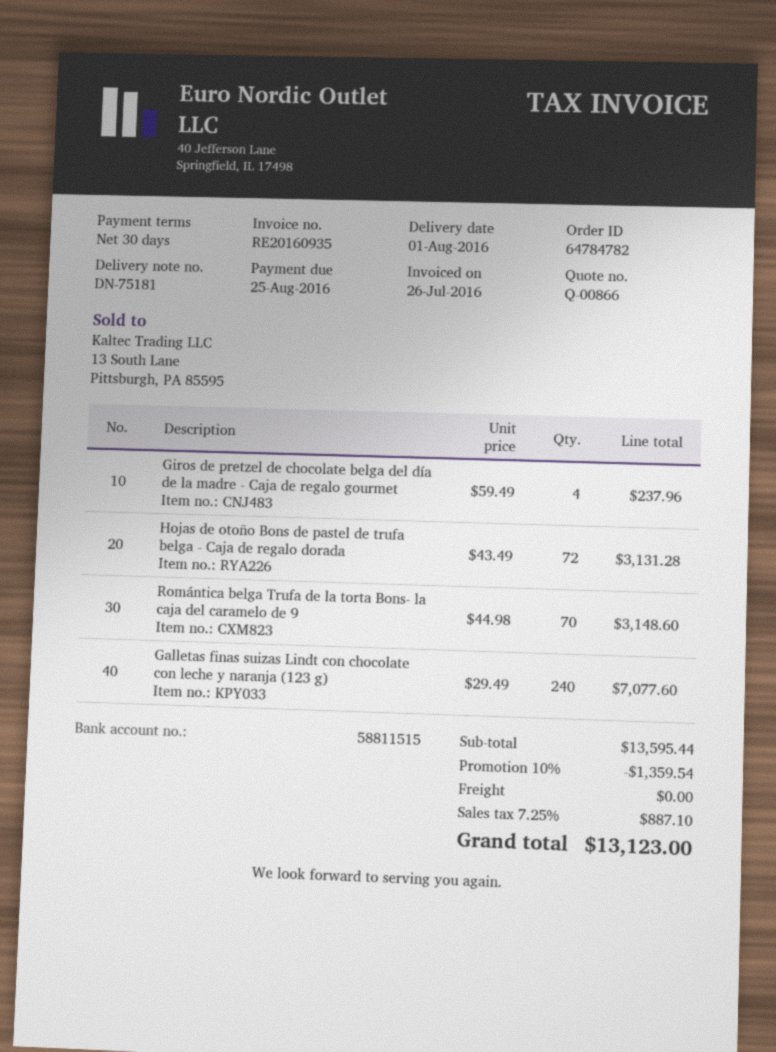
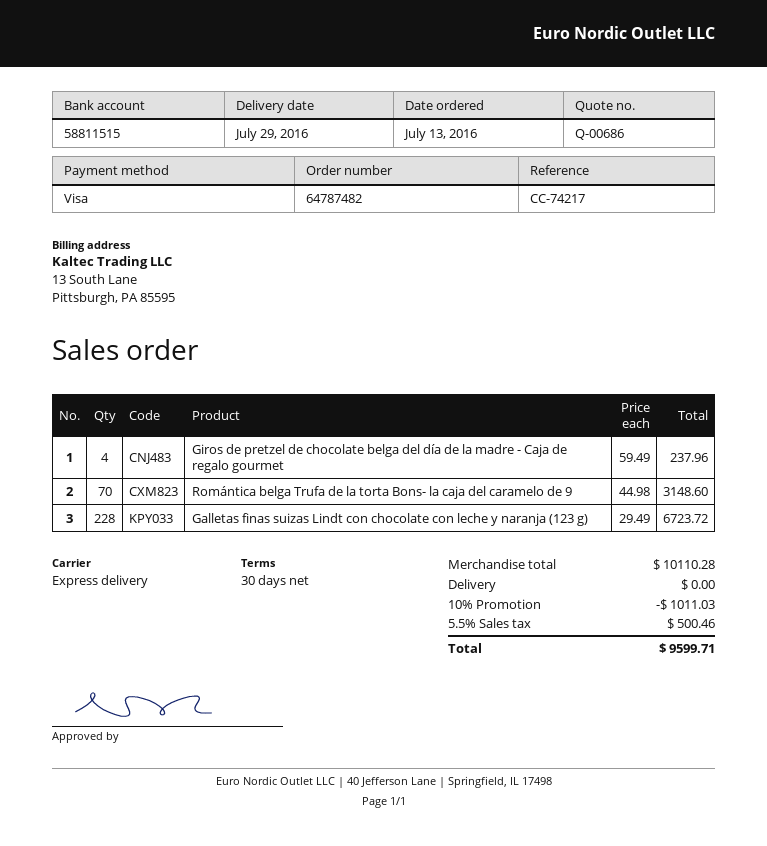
quote number: Q-00866 -> Q-00686
order number: 64784782 -> 64787482
delivery date: 2016-08-01 -> 2016-07-29
Hojas de otoño Bons de pastel de trufa belga - Caja de regalo dorada: 72 x 43.49 = 3131.28 -> none
Galletas finas suizas Lindt con chocolate con leche y naranja (123 g): 240 x 29.49 = 7077.60 -> 228 x 29.49 = 6723.72
subtotal: 13595.44 -> 10110.28
discount: 10% = 1359.54 -> 10% = 1011.03
tax: 7.25% = 887.10 -> 5.5% = 500.46
total: 13123.00 -> 9599.71

